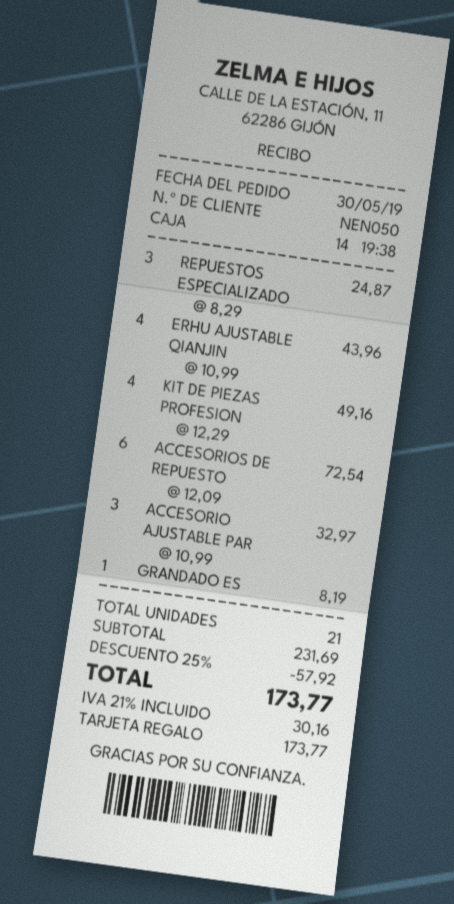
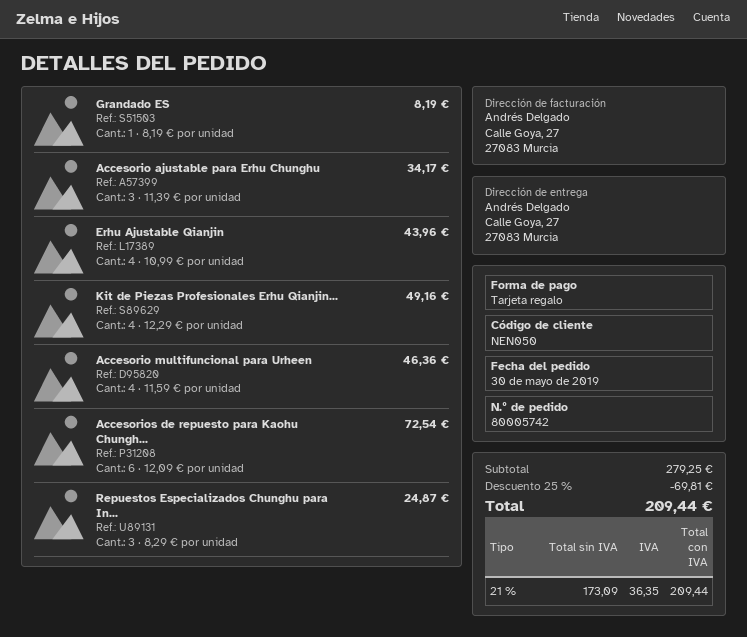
ACCESORIO AJUSTABLE PAR: 3 x 10.99 = 32.97 -> 3 x 11.39 = 34.17
Accesorio multifuncional para Urheen: none -> 4 x 11.59 = 46.36
subtotal: 231.69 -> 279.25
discount: 25% = 57.92 -> 25% = 69.81
tax: 21% = 30.16 -> 21% = 36.35
total: 173.77 -> 209.44

